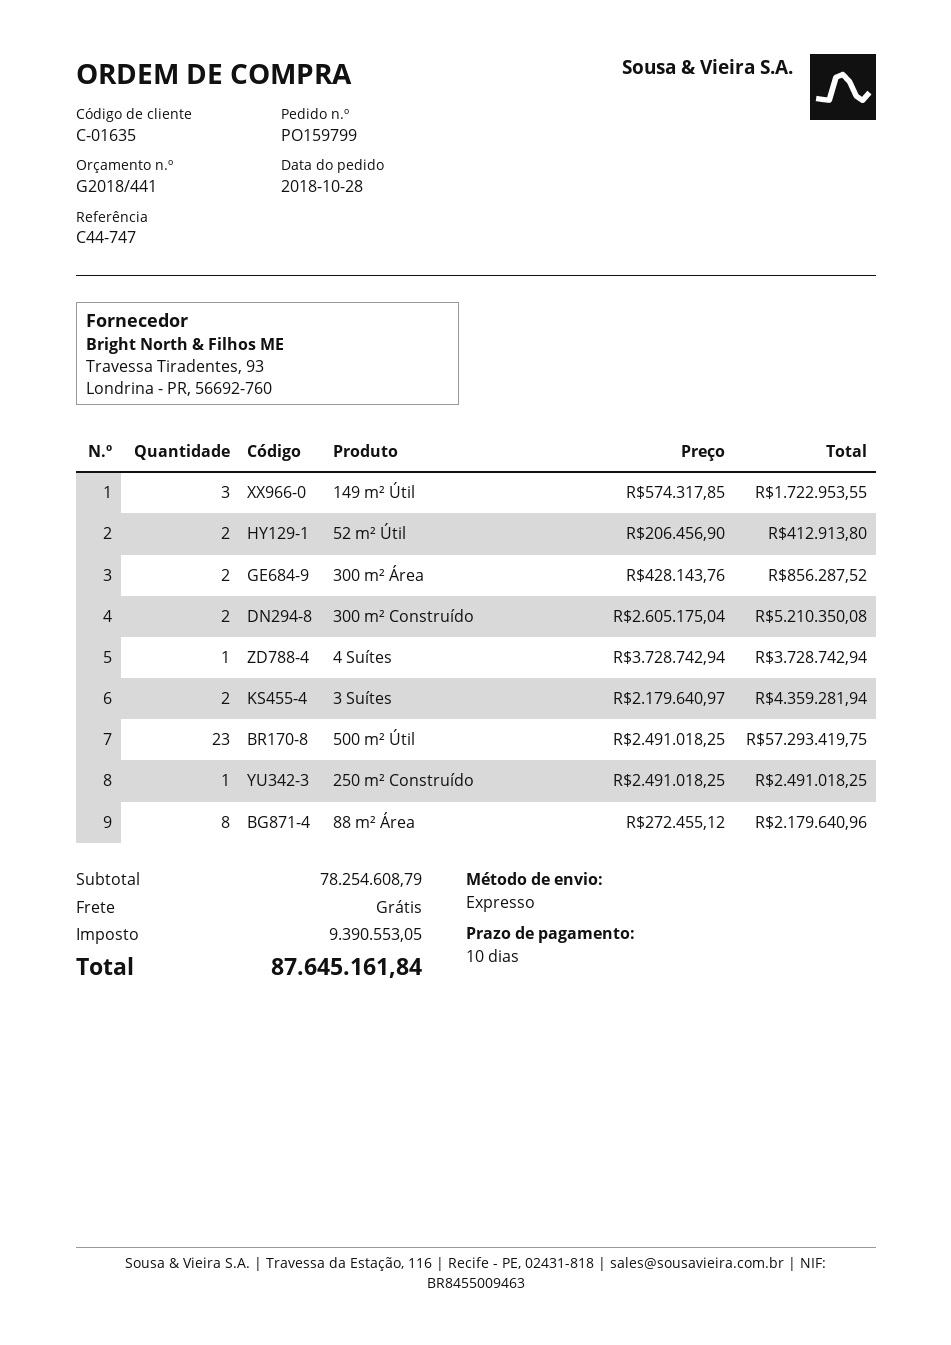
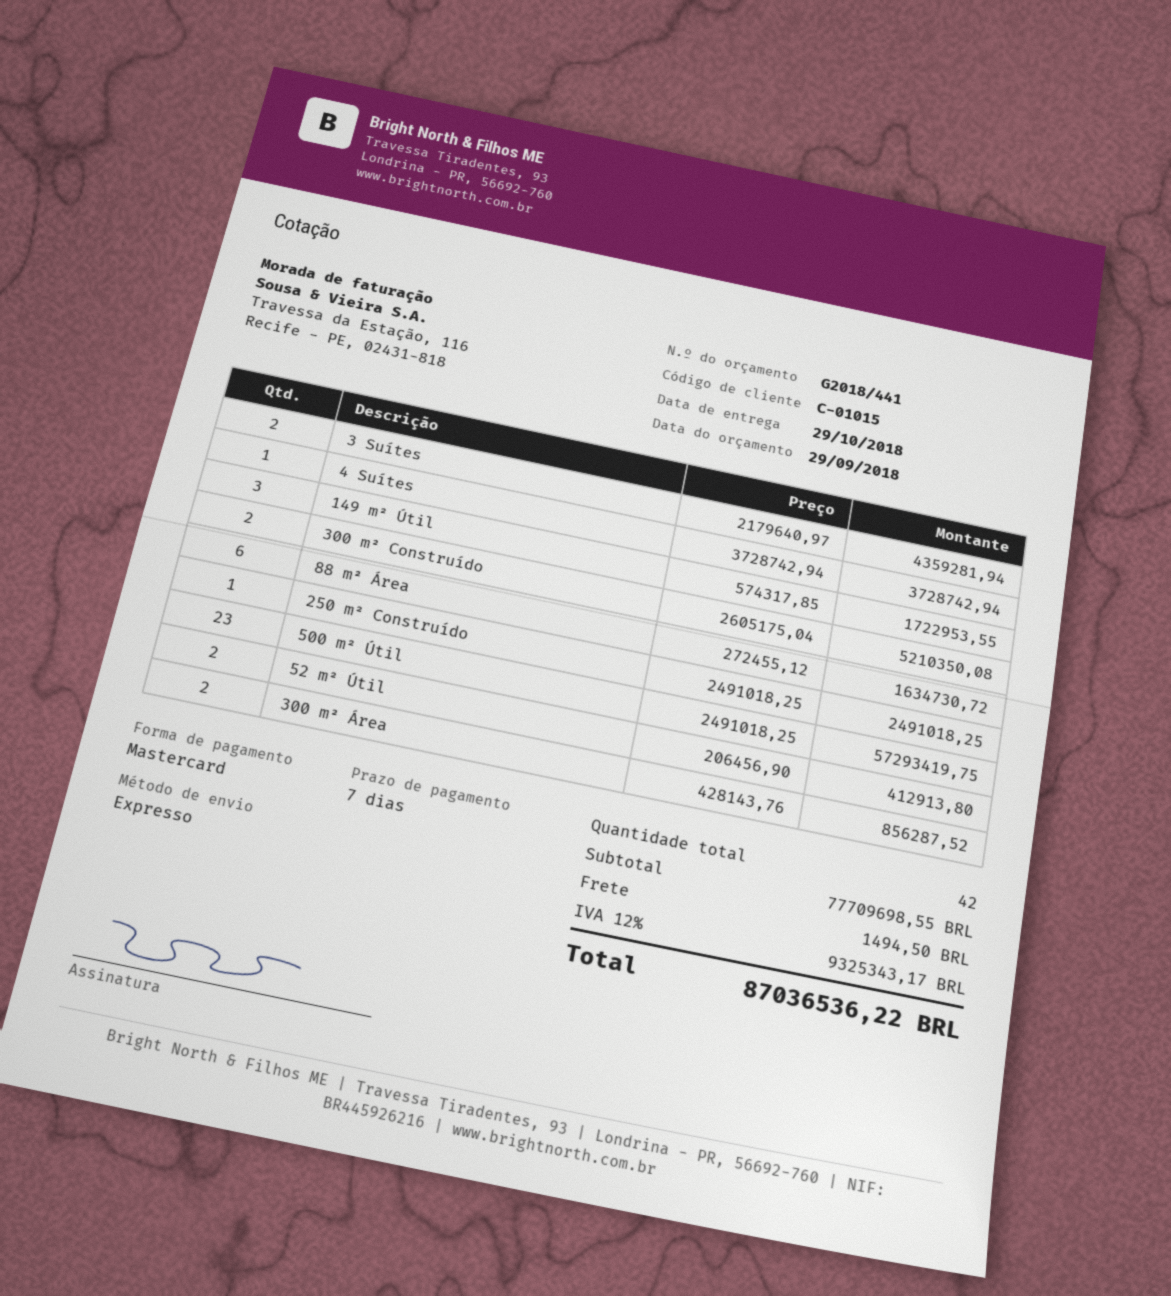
payment terms: 10 days -> 7 days
customer number: C-01635 -> C-01015
88 m² Área: 8 x 272455.12 = 2179640.96 -> 6 x 272455.12 = 1634730.72
subtotal: 78254608.79 -> 77709698.55
shipping: 0.00 -> 1494.50
tax: 9390553.05 -> 9325343.17
total: 87645161.84 -> 87036536.22

